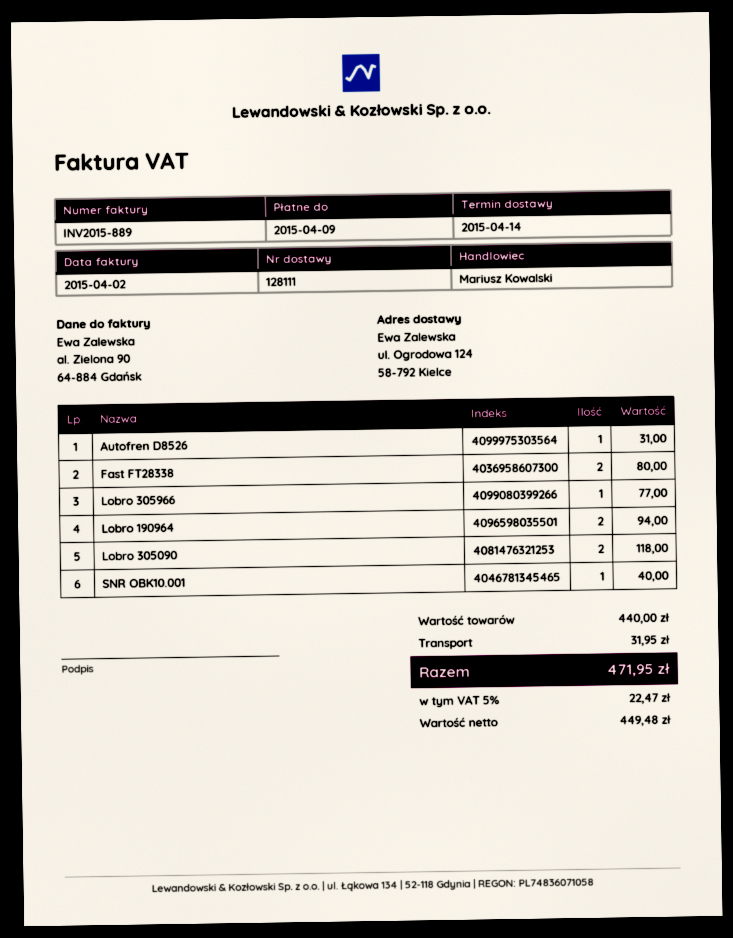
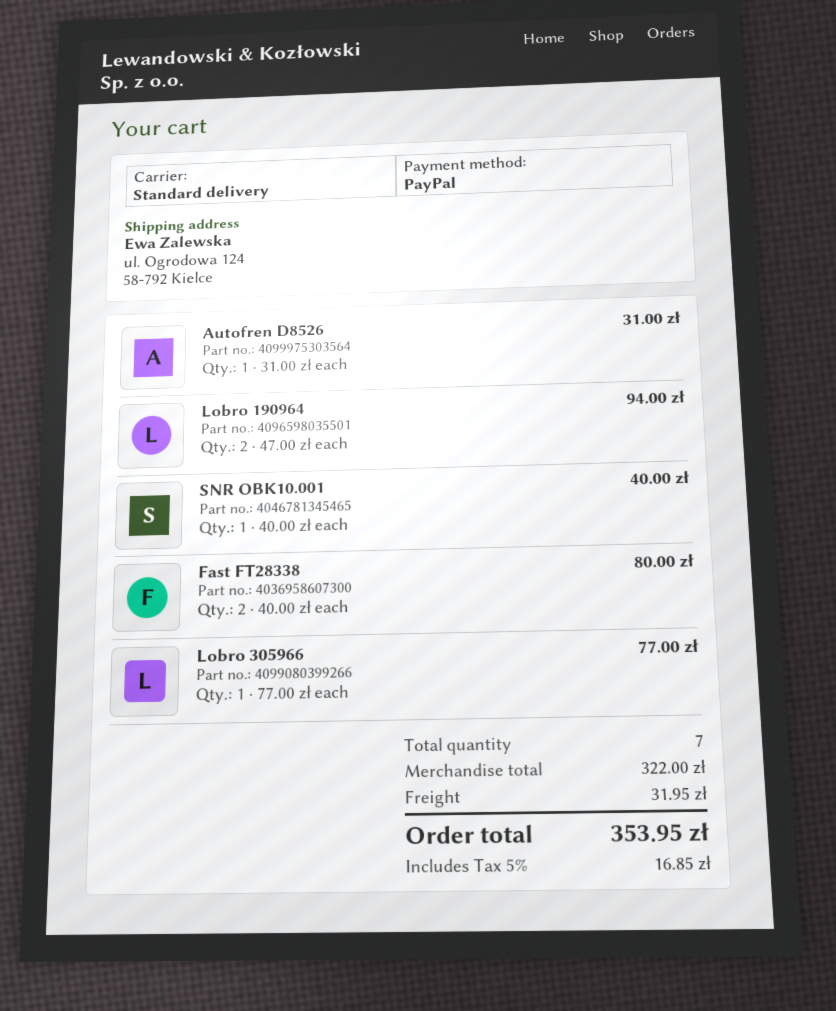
Lobro 305090: 2 for 118.00 -> none
subtotal: 440.00 -> 322.00
tax: 5% = 22.47 -> 5% = 16.85
total: 471.95 -> 353.95

